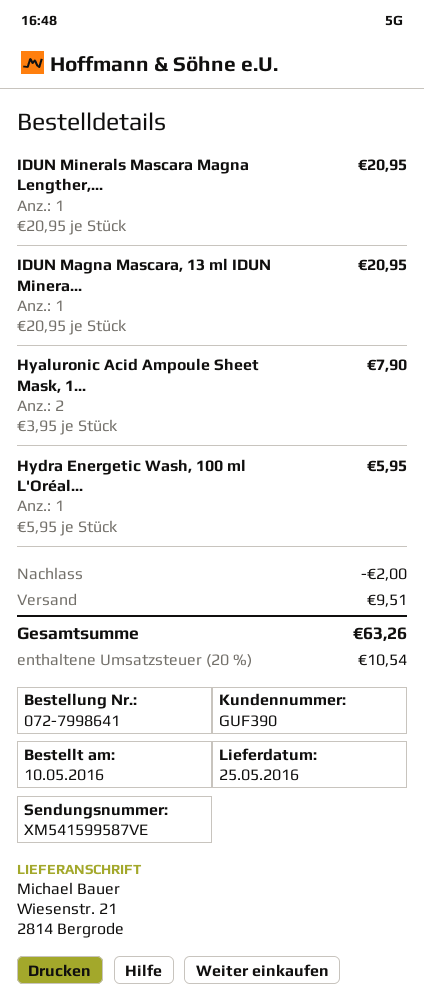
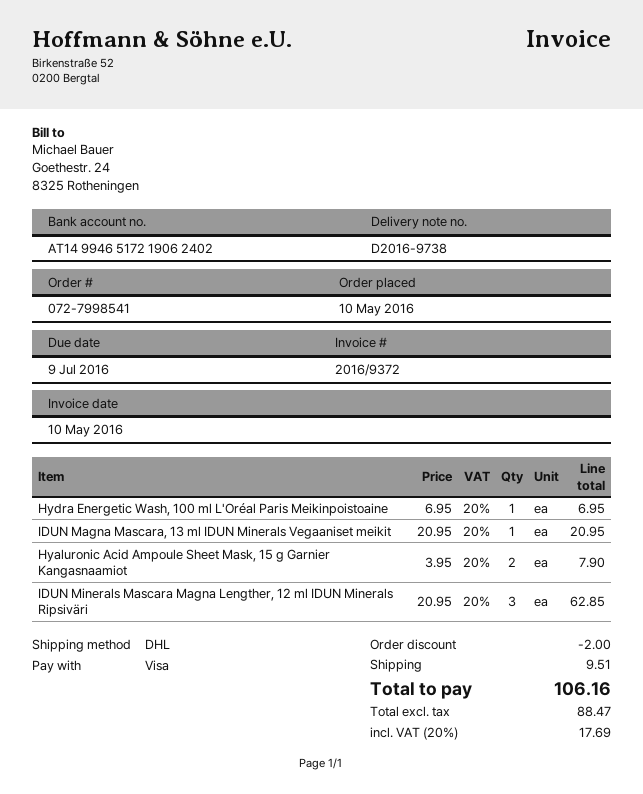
order number: 072-7998641 -> 072-7998541
IDUN Minerals Mascara Magna Lengther,...: 1 x 20.95 = 20.95 -> 3 x 20.95 = 62.85
Hydra Energetic Wash, 100 ml L'Oréal...: 1 x 5.95 = 5.95 -> 1 x 6.95 = 6.95
tax: 20% = 10.54 -> 20% = 17.69
total: 63.26 -> 106.16

